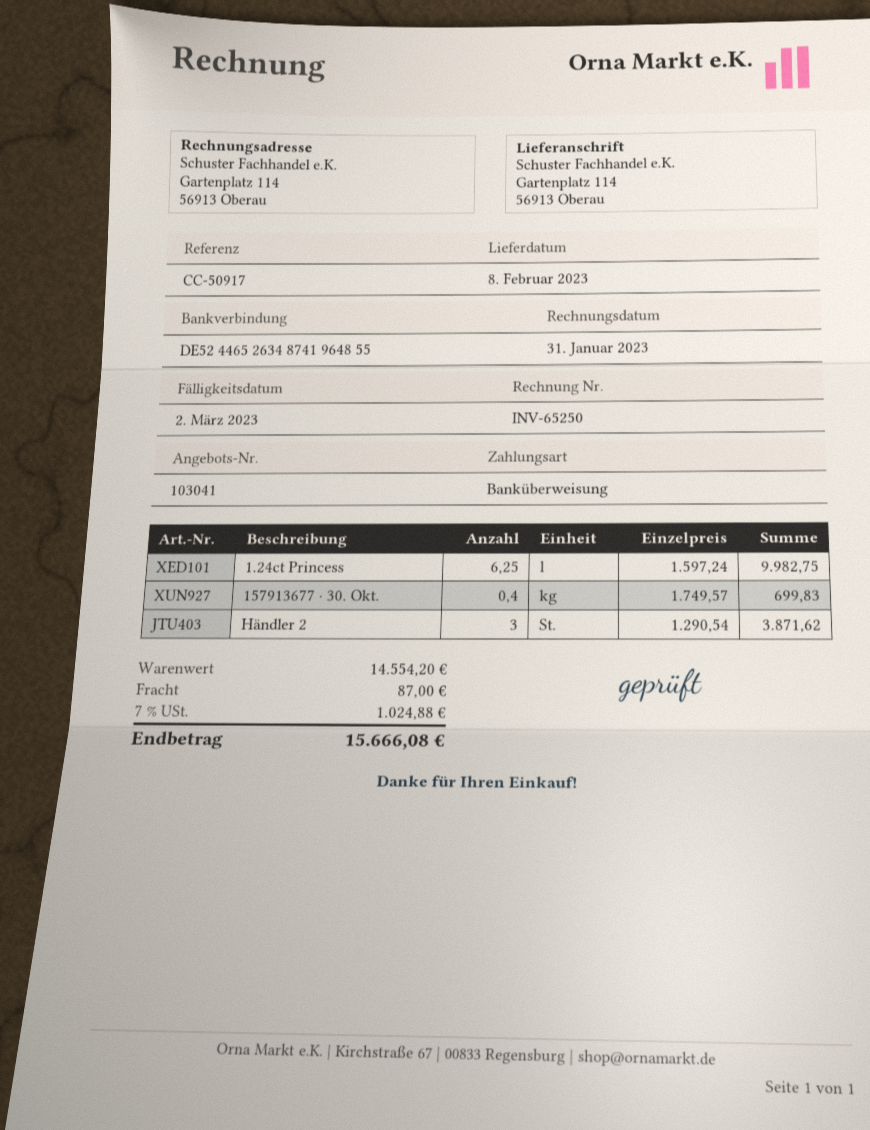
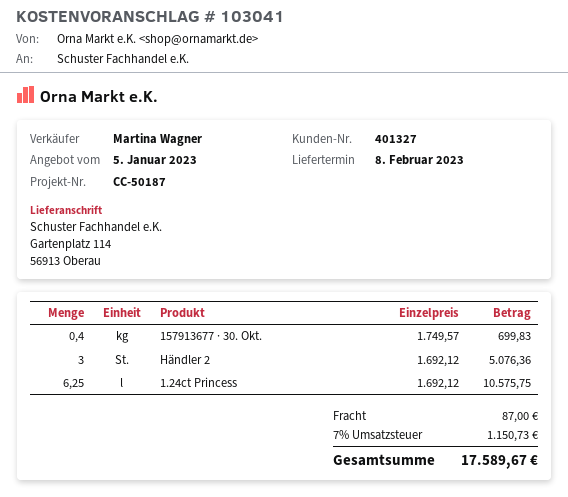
reference: CC-50917 -> CC-50187
1.24ct Princess: 6.25 x 1597.24 = 9982.75 -> 6.25 x 1692.12 = 10575.75
Händler 2: 3 x 1290.54 = 3871.62 -> 3 x 1692.12 = 5076.36
tax: 7% = 1024.88 -> 7% = 1150.73
total: 15666.08 -> 17589.67

